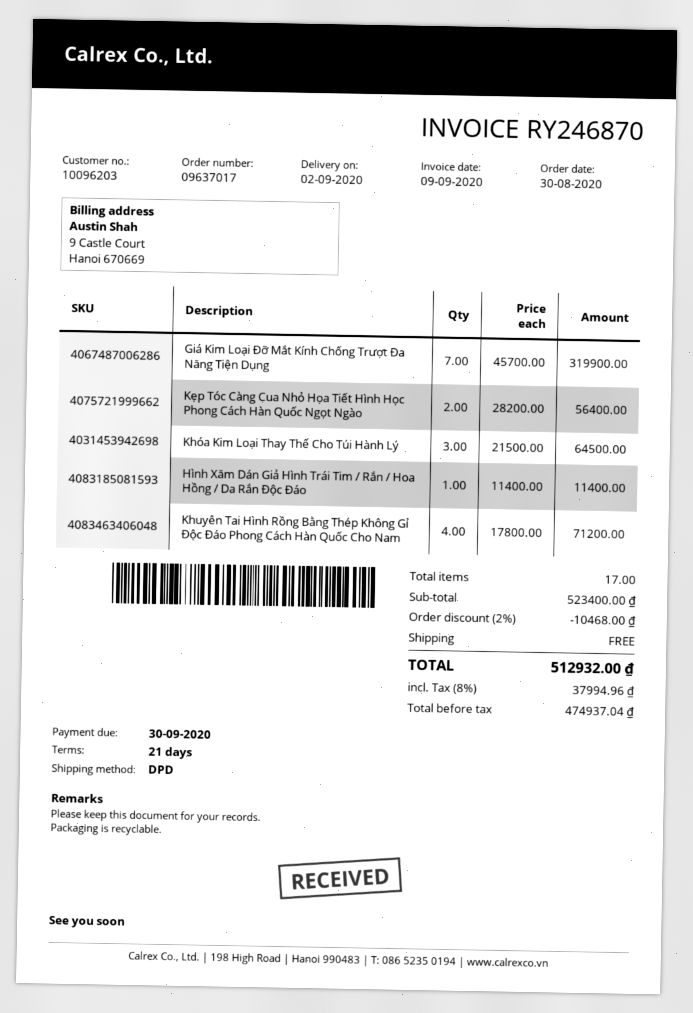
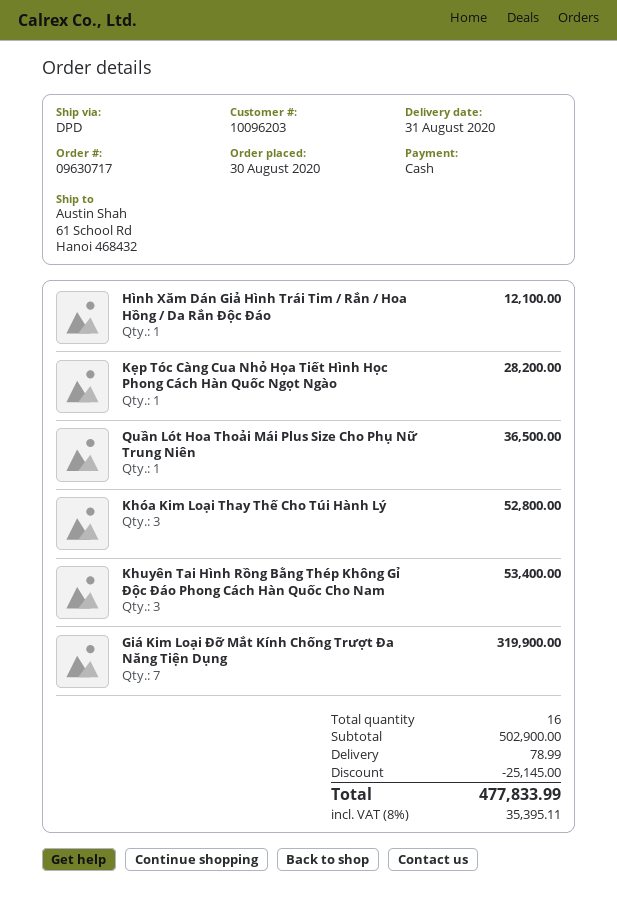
order number: 09637017 -> 09630717
delivery date: 2020-09-02 -> 2020-08-31
Kẹp Tóc Càng Cua Nhỏ Họa Tiết Hình Học Phong Cách Hàn Quốc Ngọt Ngào: 2 for 56400.00 -> 1 for 28200.00
Khóa Kim Loại Thay Thế Cho Túi Hành Lý: 3 for 64500.00 -> 3 for 52800.00
Hình Xăm Dán Giả Hình Trái Tim / Rắn / Hoa Hồng / Da Rắn Độc Đáo: 1 for 11400.00 -> 1 for 12100.00
Khuyên Tai Hình Rồng Bằng Thép Không Gỉ Độc Đáo Phong Cách Hàn Quốc Cho Nam: 4 for 71200.00 -> 3 for 53400.00
Quần Lót Hoa Thoải Mái Plus Size Cho Phụ Nữ Trung Niên: none -> 1 for 36500.00
total quantity: 17 -> 16
subtotal: 523400.00 -> 502900.00
discount: 10468.00 -> 25145.00
shipping: 0.00 -> 78.99
tax: 8% = 37994.96 -> 8% = 35395.11
total: 512932.00 -> 477833.99

